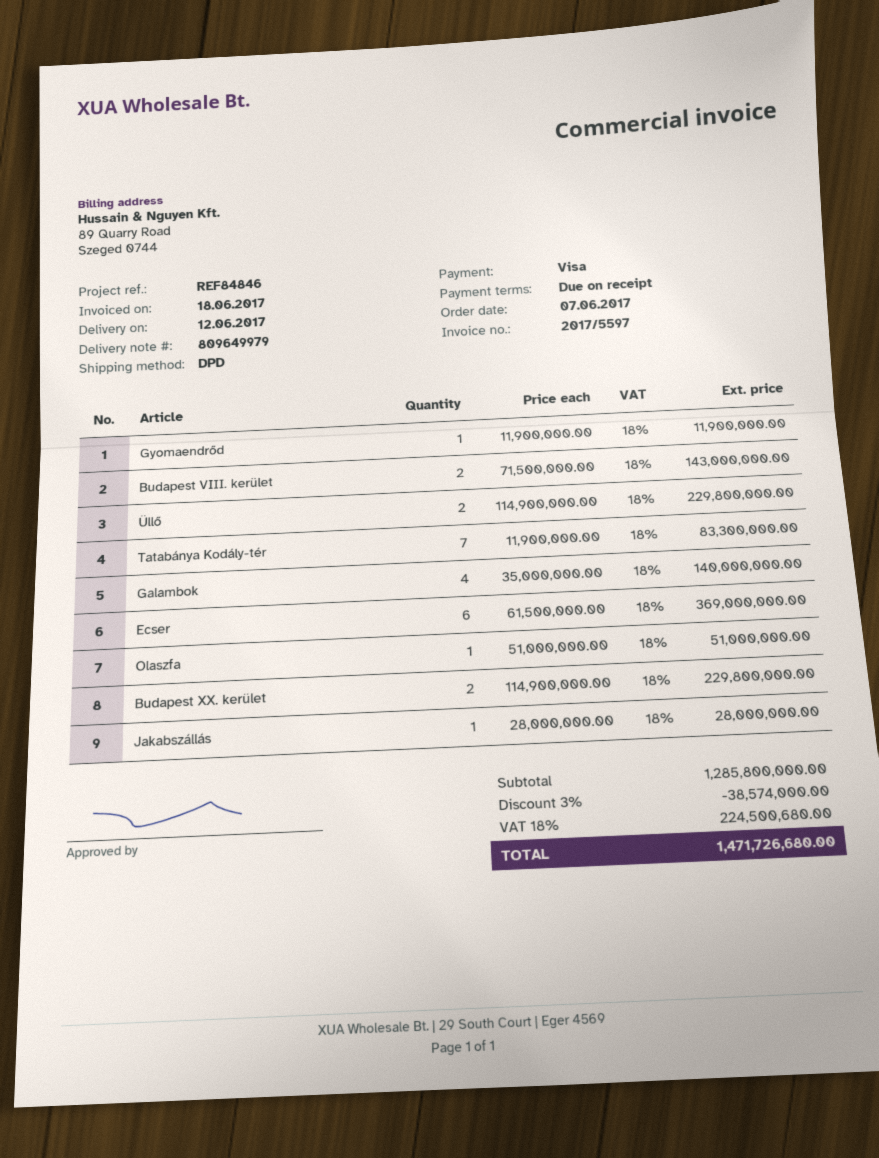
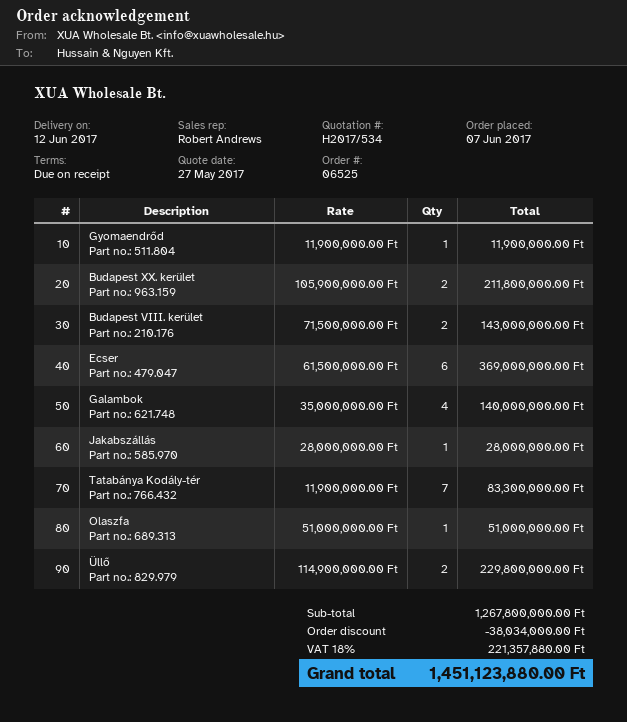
Budapest XX. kerület: 2 x 114900000.00 = 229800000.00 -> 2 x 105900000.00 = 211800000.00
subtotal: 1285800000.00 -> 1267800000.00
discount: 38574000.00 -> 38034000.00
tax: 18% = 224500680.00 -> 18% = 221357880.00
total: 1471726680.00 -> 1451123880.00

